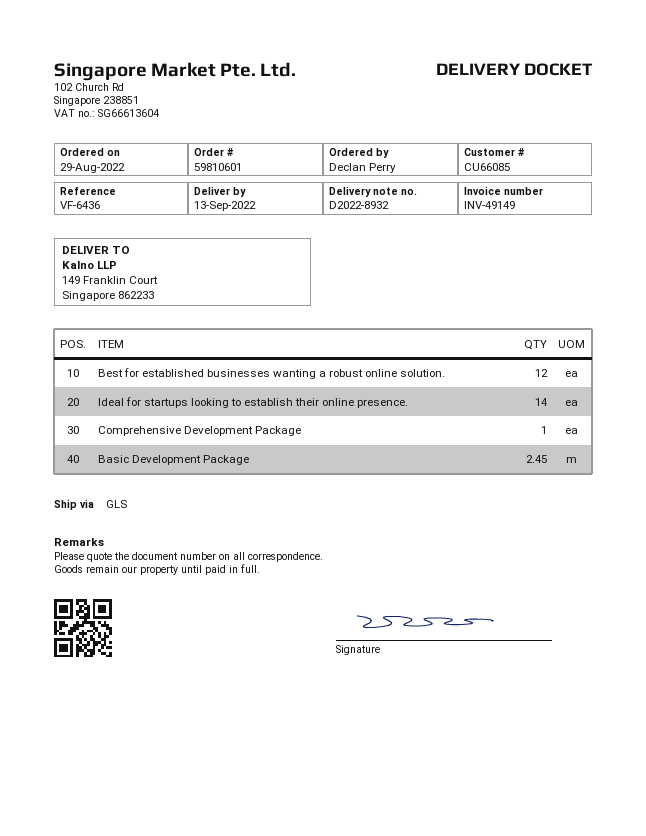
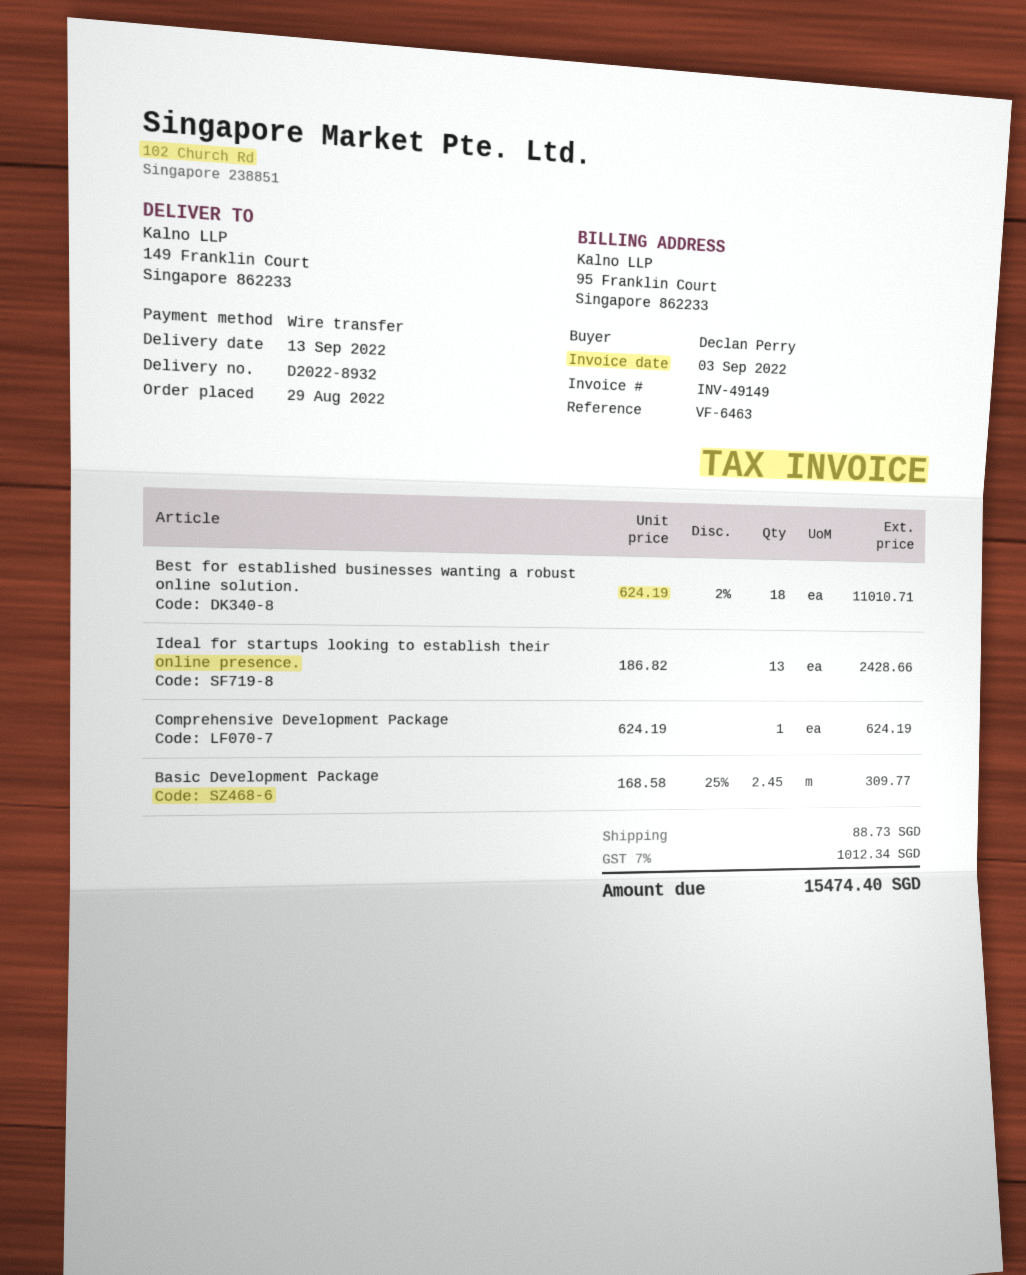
reference: VF-6436 -> VF-6463
Best for established businesses wanting a robust online solution.: 12 -> 18
Ideal for startups looking to establish their online presence.: 14 -> 13

